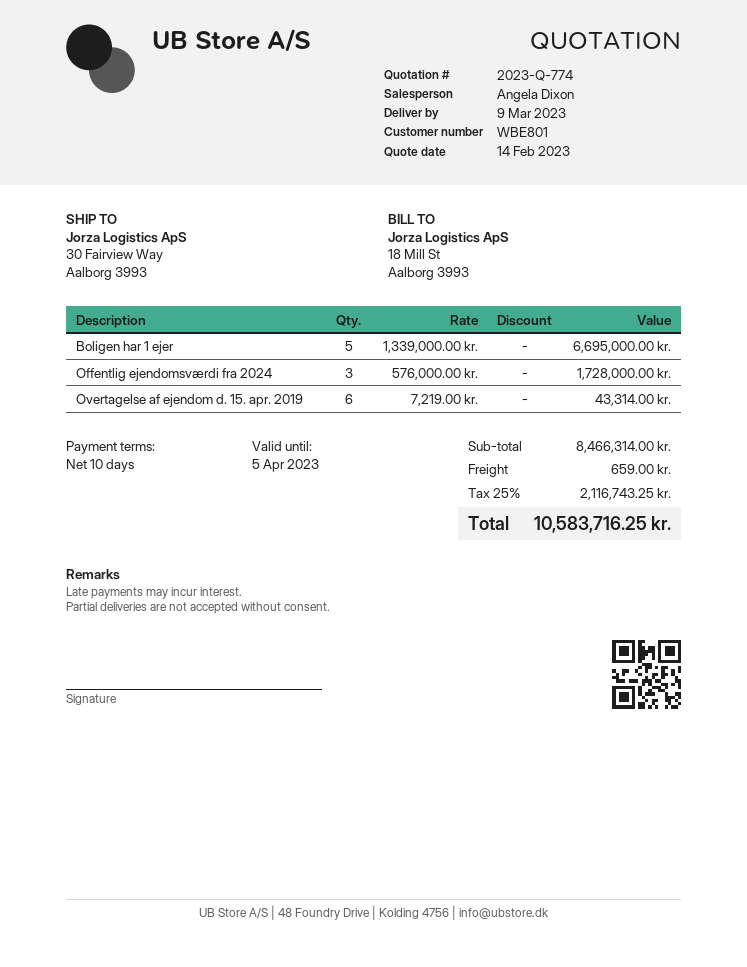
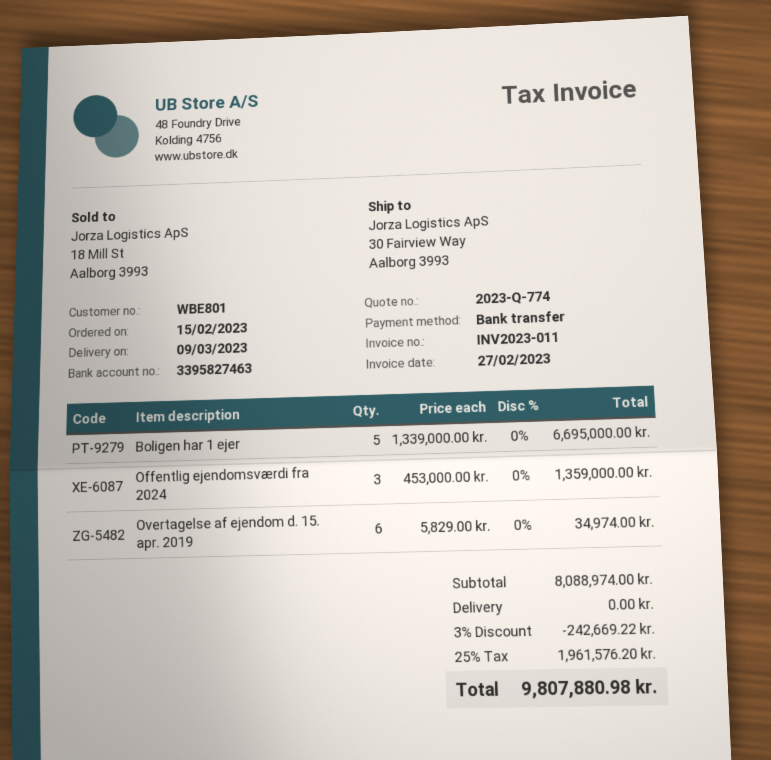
Offentlig ejendomsværdi fra 2024: 3 x 576000.00 = 1728000.00 -> 3 x 453000.00 = 1359000.00
Overtagelse af ejendom d. 15. apr. 2019: 6 x 7219.00 = 43314.00 -> 6 x 5829.00 = 34974.00
subtotal: 8466314.00 -> 8088974.00
discount: none -> 3% = 242669.22
shipping: 659.00 -> 0.00
tax: 25% = 2116743.25 -> 25% = 1961576.20
total: 10583716.25 -> 9807880.98

